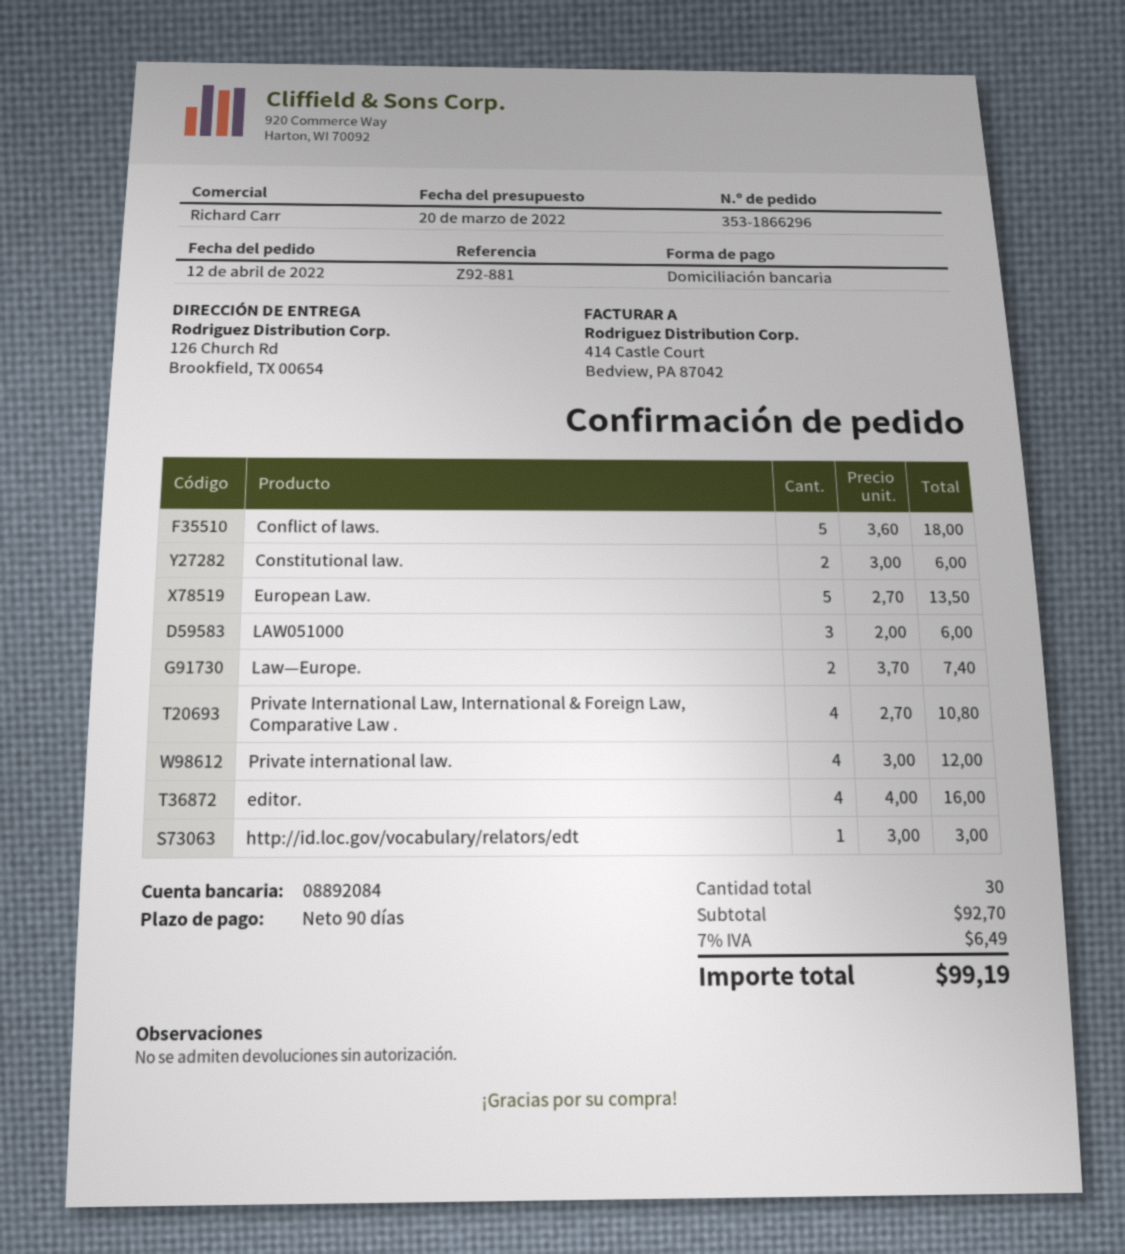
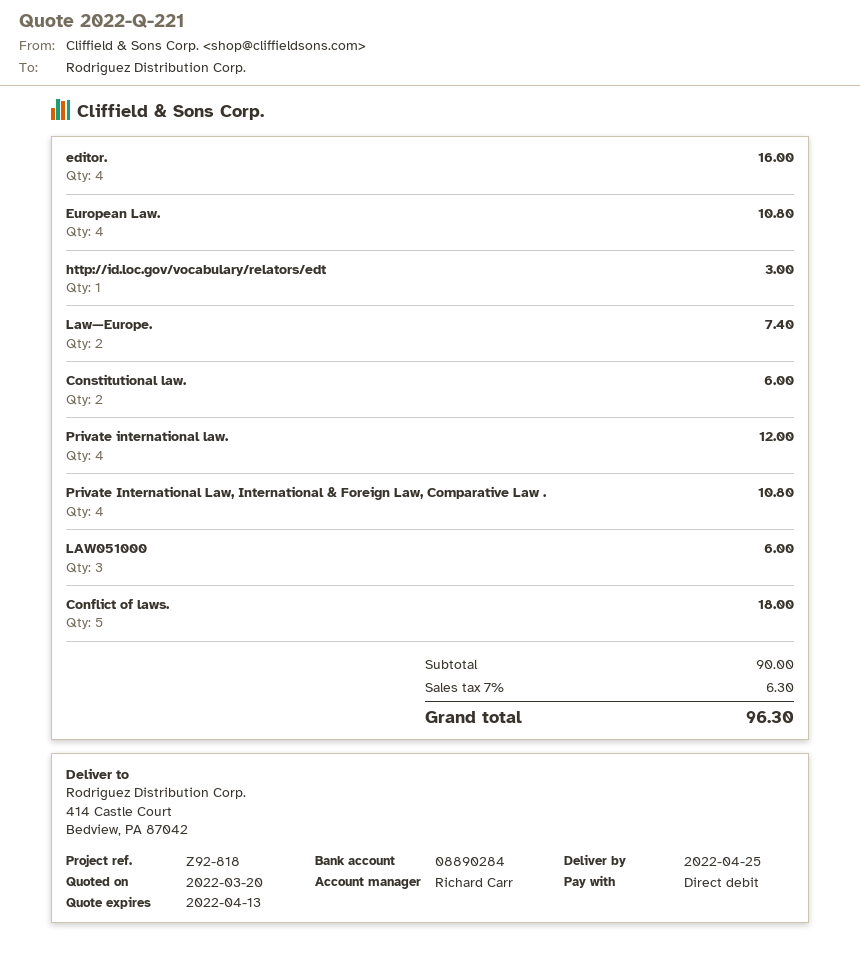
reference: Z92-881 -> Z92-818
bank account: 08892084 -> 08890284
ship to: 126 Church Rd, Brookfield, TX 00654 -> 414 Castle Court, Bedview, PA 87042
European Law.: 5 for 13.50 -> 4 for 10.80
subtotal: 92.70 -> 90.00
tax: 7% = 6.49 -> 7% = 6.30
total: 99.19 -> 96.30

